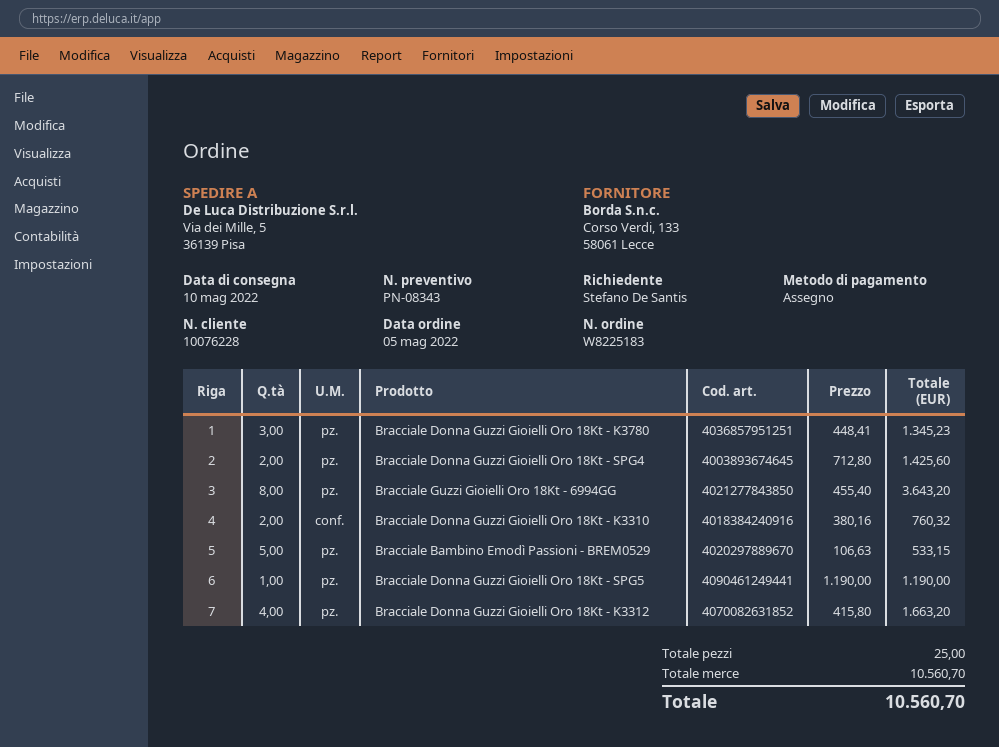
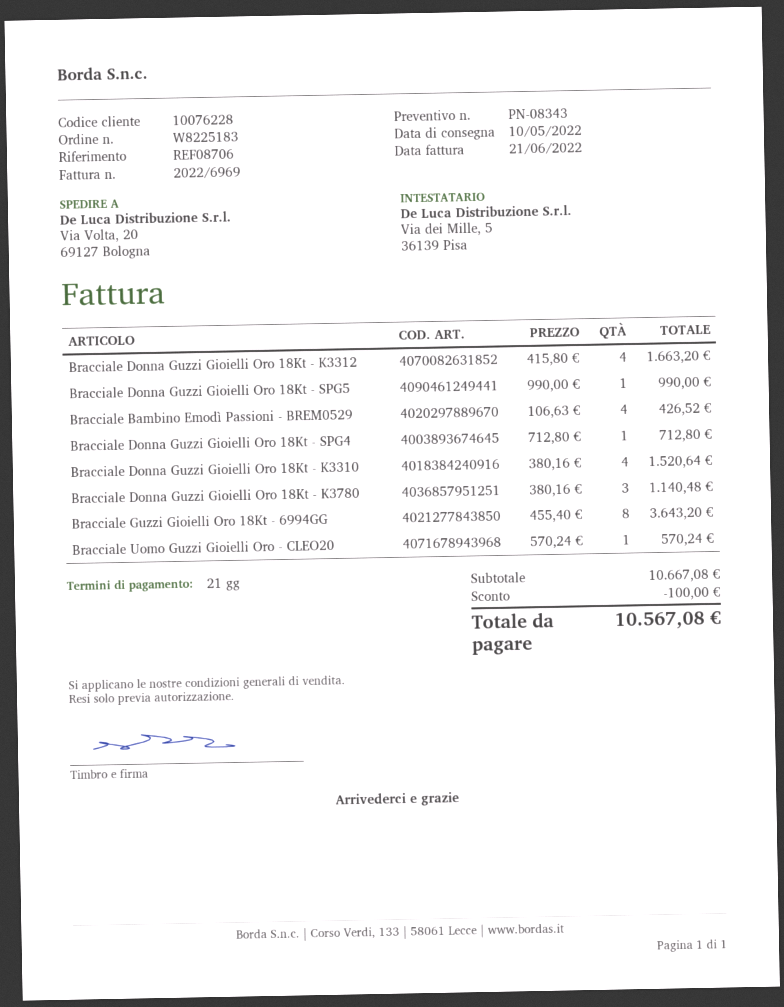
ship to: Via dei Mille, 5, 36139 Pisa -> Via Volta, 20, 69127 Bologna
Bracciale Donna Guzzi Gioielli Oro 18Kt - K3780: 3 x 448.41 = 1345.23 -> 3 x 380.16 = 1140.48
Bracciale Donna Guzzi Gioielli Oro 18Kt - SPG4: 2 x 712.80 = 1425.60 -> 1 x 712.80 = 712.80
Bracciale Donna Guzzi Gioielli Oro 18Kt - K3310: 2 x 380.16 = 760.32 -> 4 x 380.16 = 1520.64
Bracciale Bambino Emodì Passioni - BREM0529: 5 x 106.63 = 533.15 -> 4 x 106.63 = 426.52
Bracciale Donna Guzzi Gioielli Oro 18Kt - SPG5: 1 x 1190.00 = 1190.00 -> 1 x 990.00 = 990.00
Bracciale Uomo Guzzi Gioielli Oro - CLEO20: none -> 1 x 570.24 = 570.24
subtotal: 10560.70 -> 10667.08
discount: none -> 100.00
total: 10560.70 -> 10567.08

